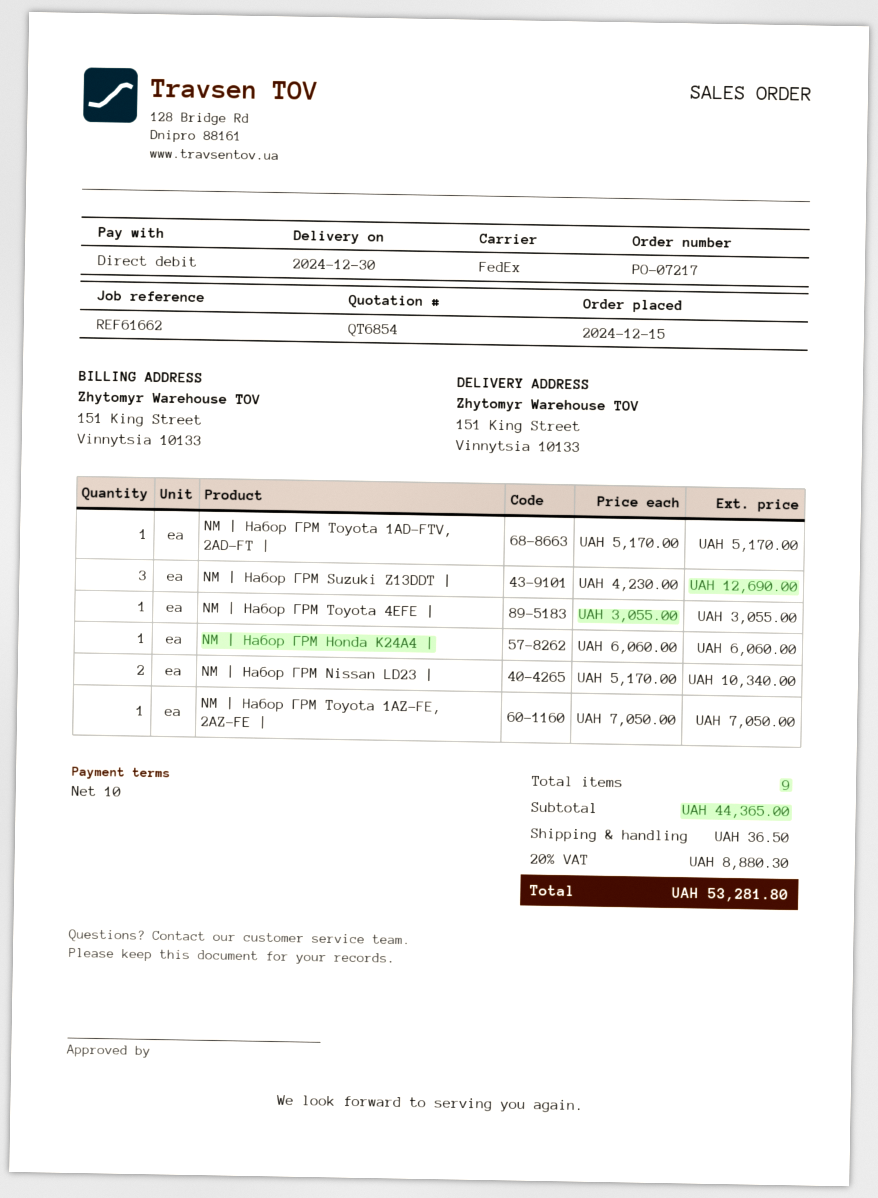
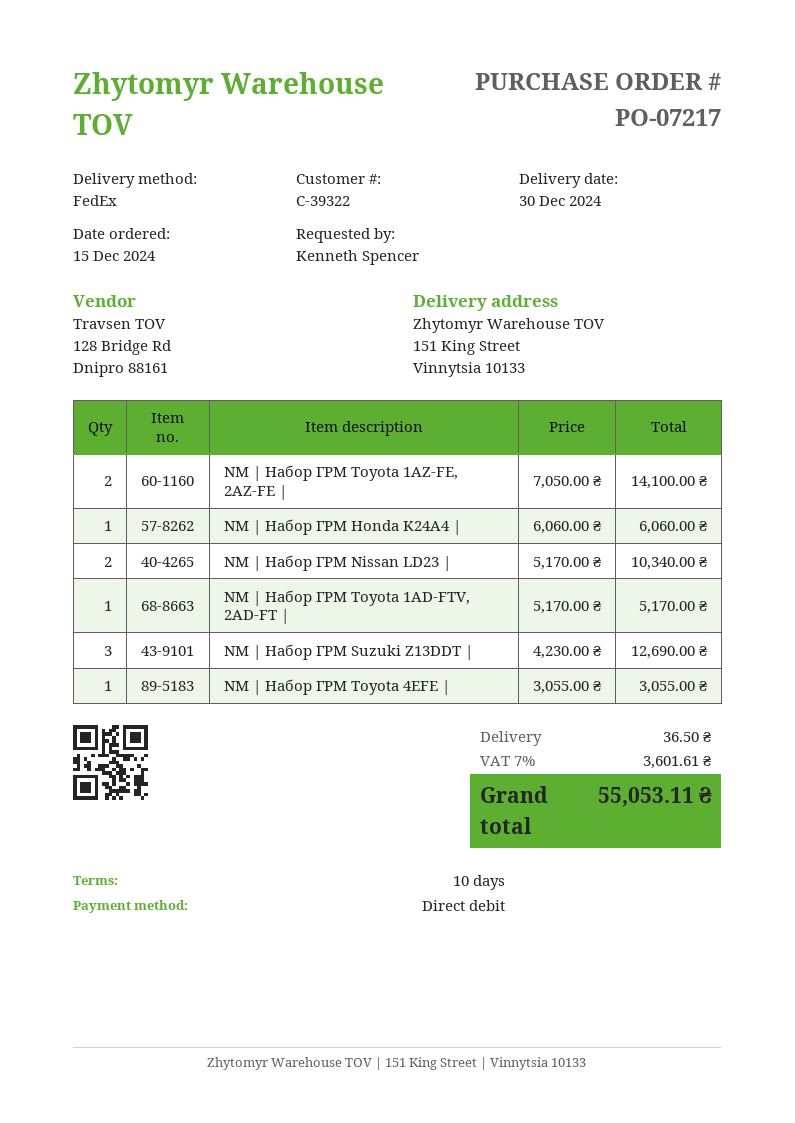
NM | Набор ГРМ Toyota 1AZ-FE, 2AZ-FE |: 1 x 7050.00 = 7050.00 -> 2 x 7050.00 = 14100.00
tax: 20% = 8880.30 -> 7% = 3601.61
total: 53281.80 -> 55053.11

